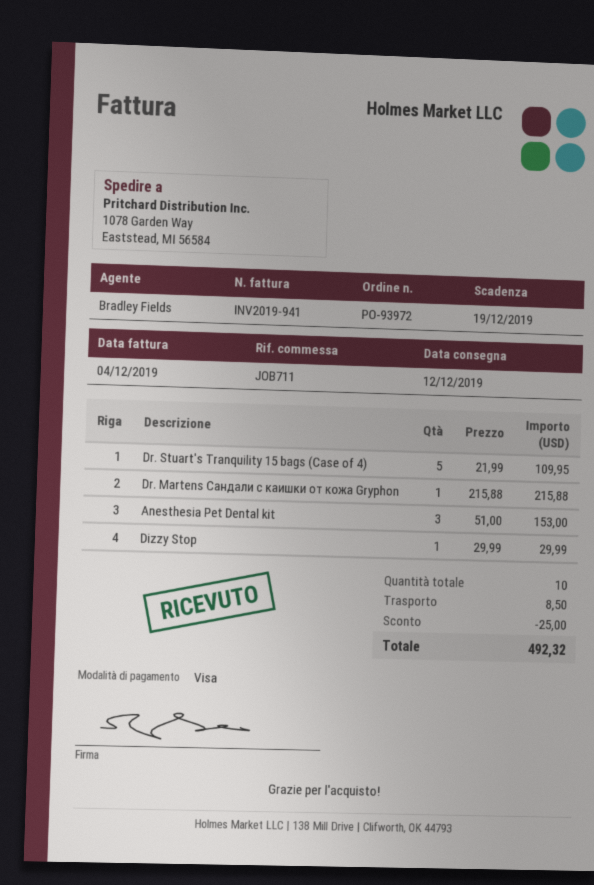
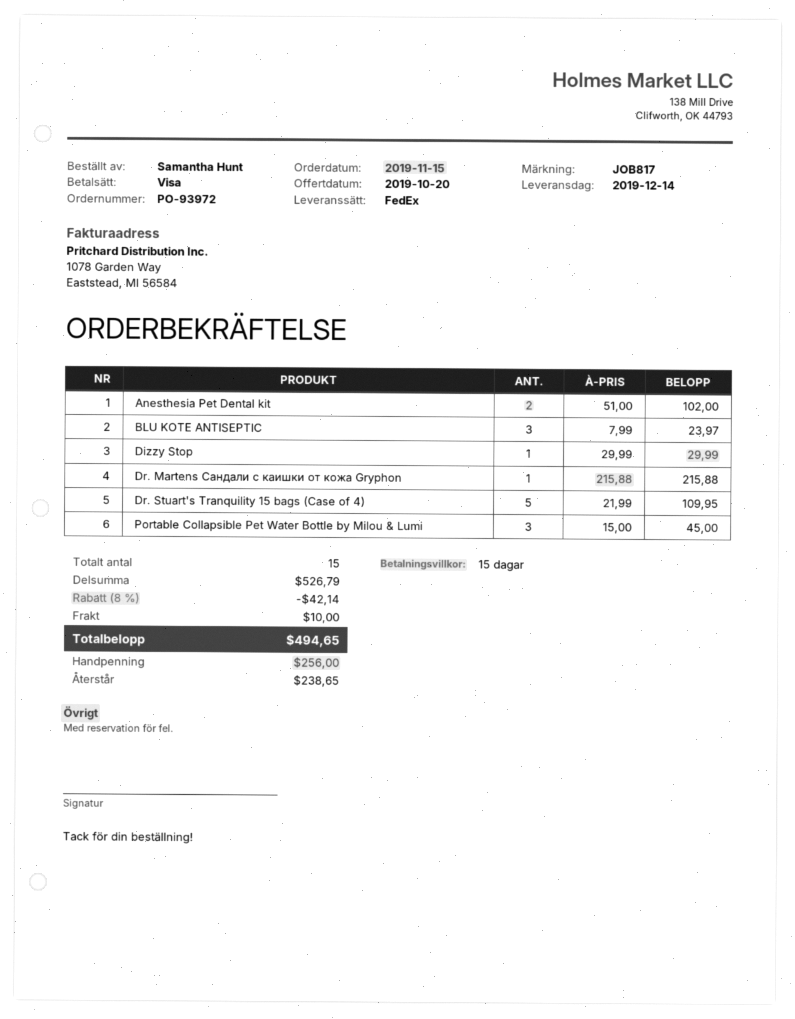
delivery date: 2019-12-12 -> 2019-12-14
reference: JOB711 -> JOB817
Anesthesia Pet Dental kit: 3 x 51.00 = 153.00 -> 2 x 51.00 = 102.00
BLU KOTE ANTISEPTIC: none -> 3 x 7.99 = 23.97
Portable Collapsible Pet Water Bottle by Milou & Lumi: none -> 3 x 15.00 = 45.00
total quantity: 10 -> 15
discount: 25.00 -> 42.14
shipping: 8.50 -> 10.00
total: 492.32 -> 494.65

